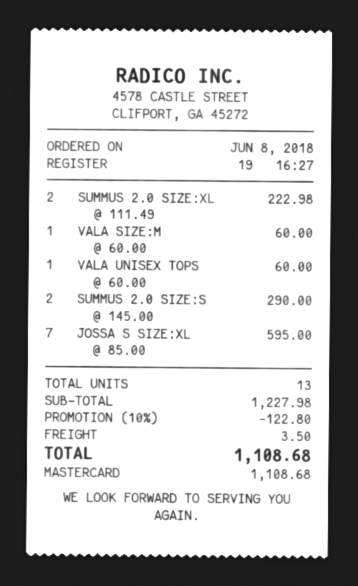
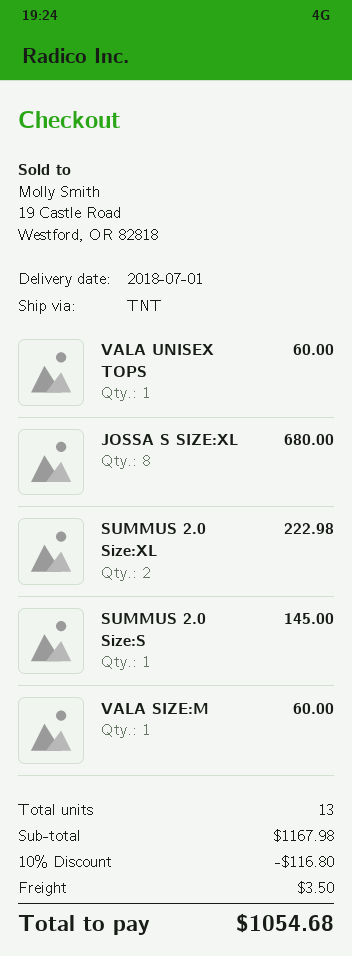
SUMMUS 2.0 SIZE:S: 2 for 290.00 -> 1 for 145.00
JOSSA S SIZE:XL: 7 for 595.00 -> 8 for 680.00
subtotal: 1227.98 -> 1167.98
discount: 10% = 122.80 -> 10% = 116.80
total: 1108.68 -> 1054.68

